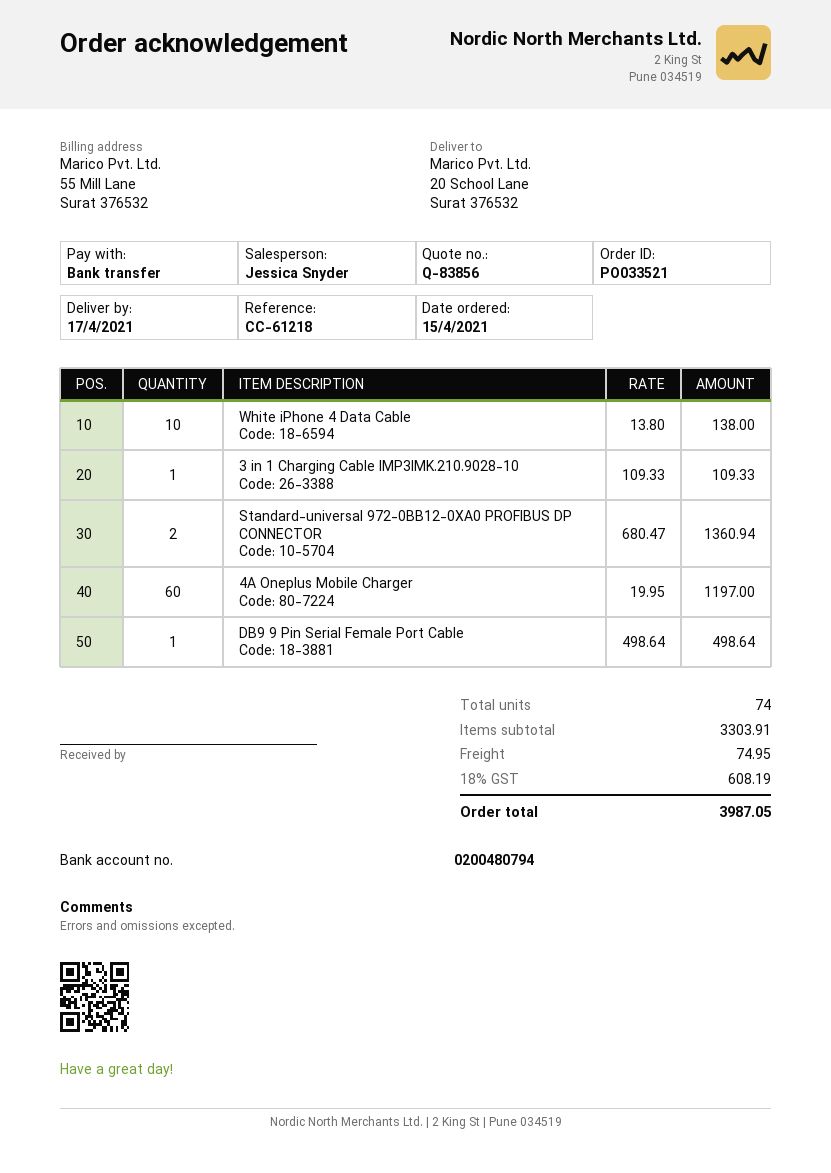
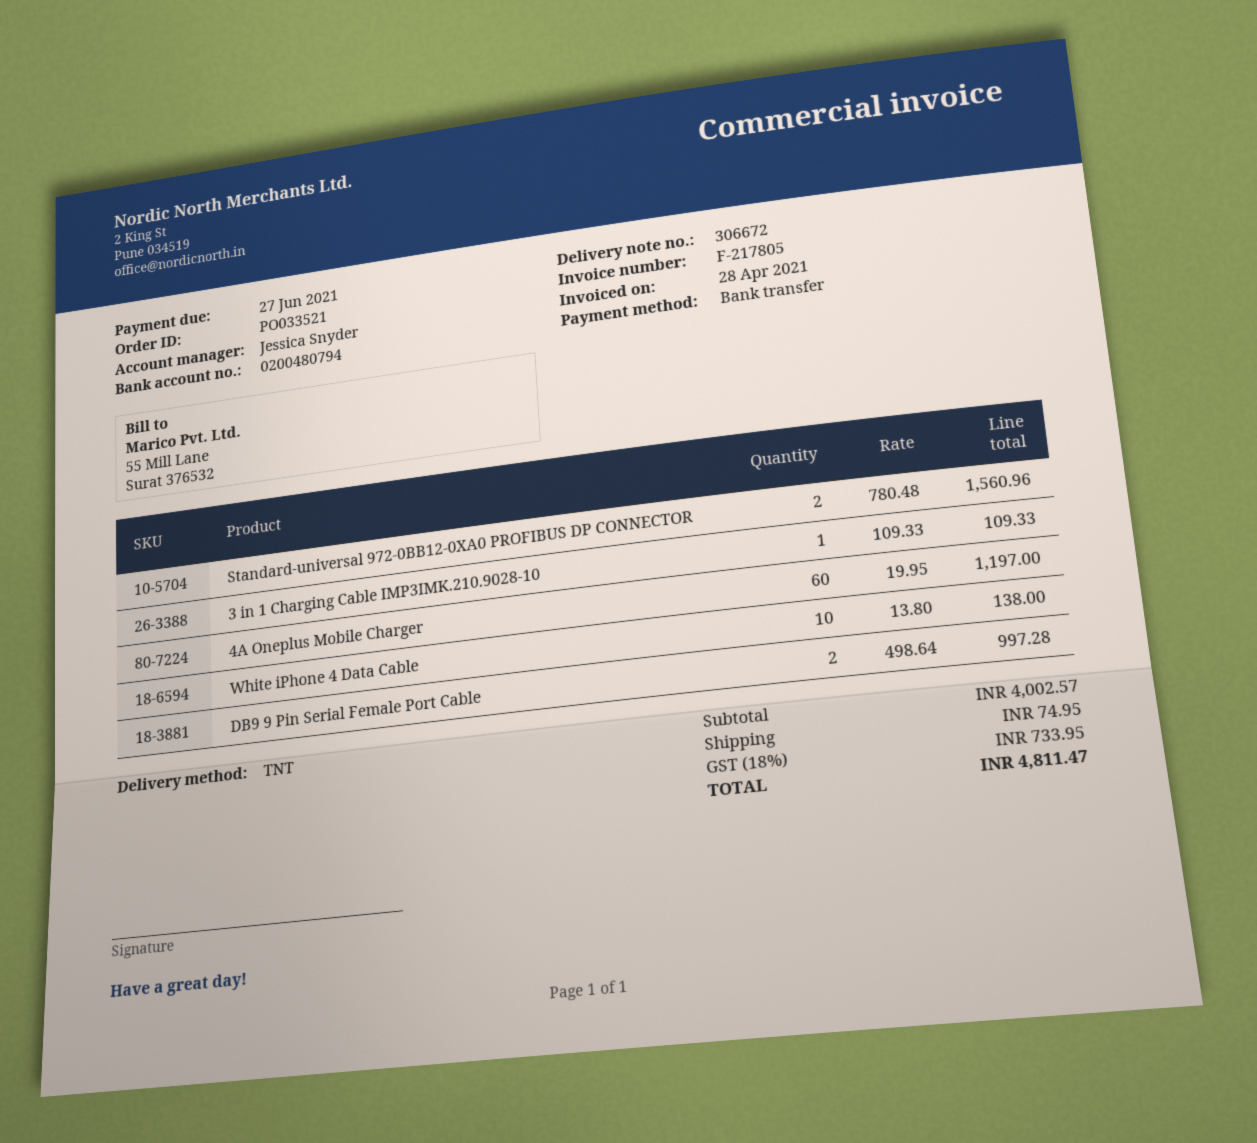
Standard-universal 972-0BB12-0XA0 PROFIBUS DP CONNECTOR: 2 x 680.47 = 1360.94 -> 2 x 780.48 = 1560.96
DB9 9 Pin Serial Female Port Cable: 1 x 498.64 = 498.64 -> 2 x 498.64 = 997.28
subtotal: 3303.91 -> 4002.57
tax: 18% = 608.19 -> 18% = 733.95
total: 3987.05 -> 4811.47

